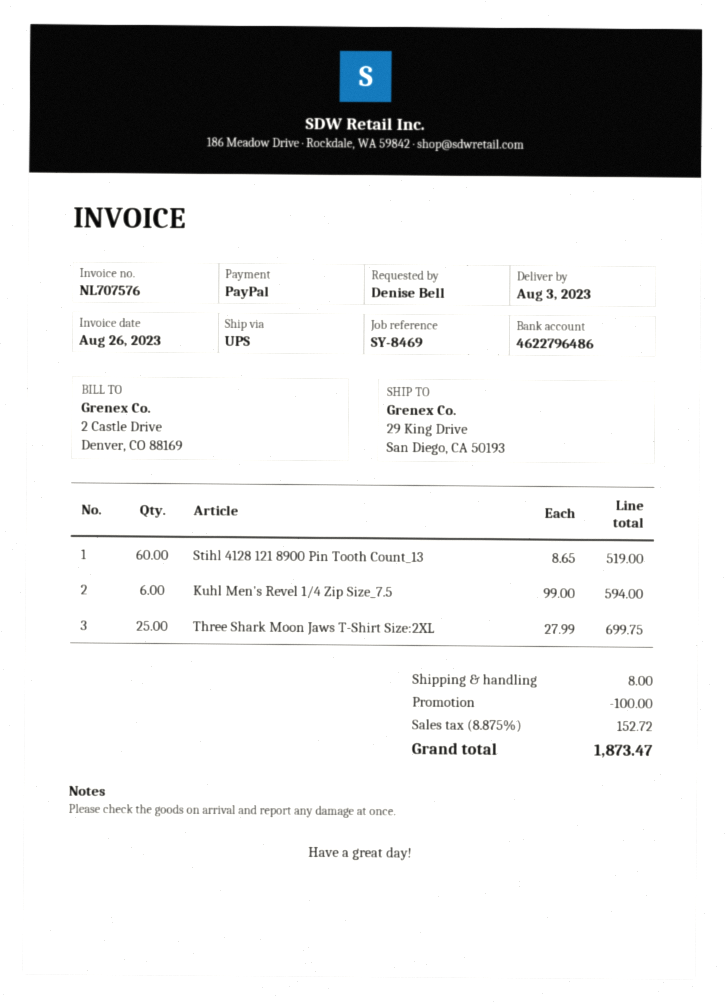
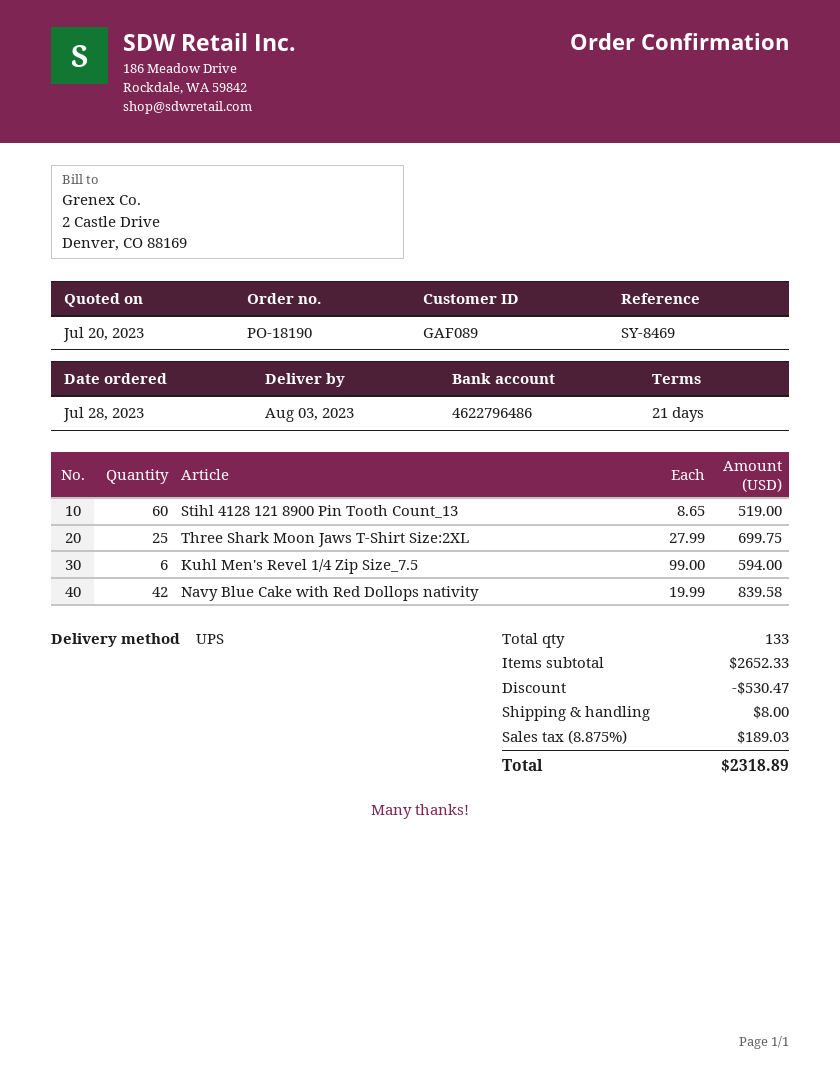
Navy Blue Cake with Red Dollops nativity: none -> 42 x 19.99 = 839.58
discount: 100.00 -> 530.47
tax: 8.875% = 152.72 -> 8.875% = 189.03
total: 1873.47 -> 2318.89

